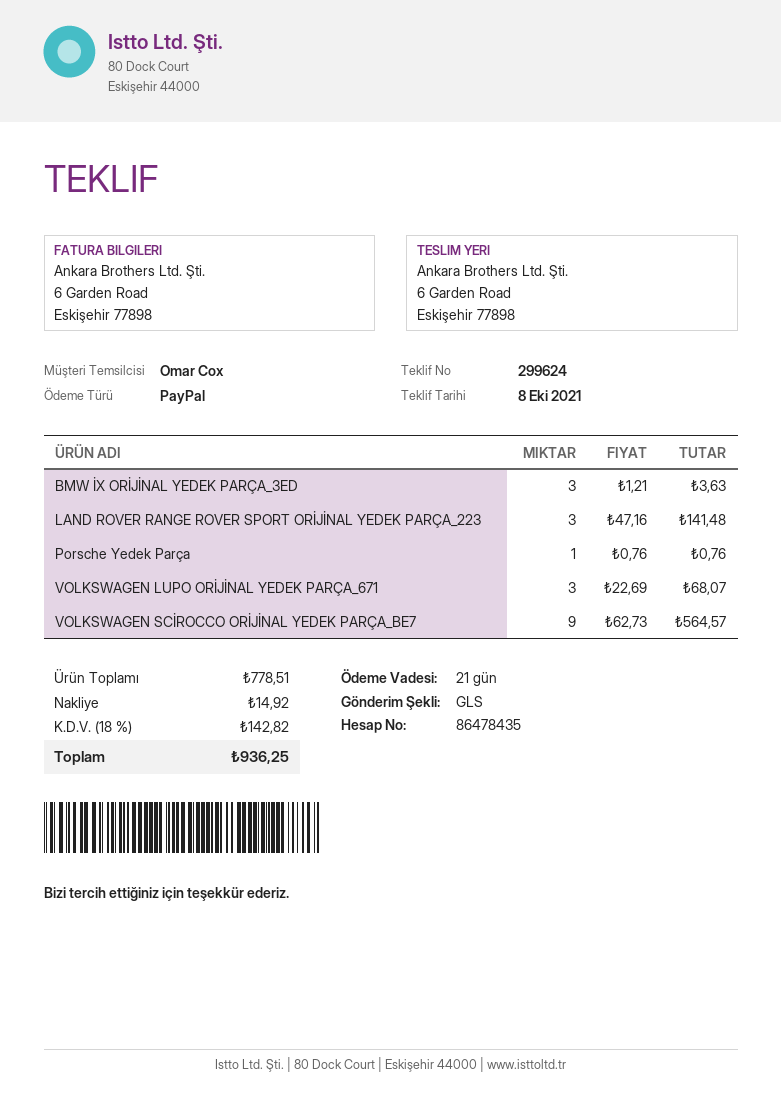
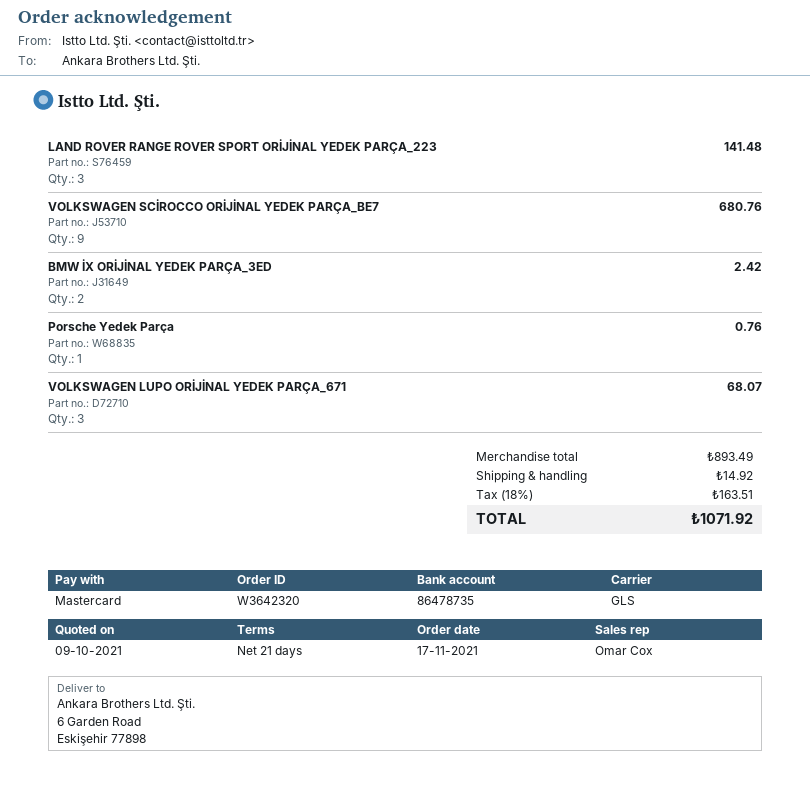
quote date: 2021-10-08 -> 2021-10-09
payment method: PayPal -> Mastercard
bank account: 86478435 -> 86478735
BMW İX ORİJİNAL YEDEK PARÇA_3ED: 3 for 3.63 -> 2 for 2.42
VOLKSWAGEN SCİROCCO ORİJİNAL YEDEK PARÇA_BE7: 9 for 564.57 -> 9 for 680.76
subtotal: 778.51 -> 893.49
tax: 18% = 142.82 -> 18% = 163.51
total: 936.25 -> 1071.92

